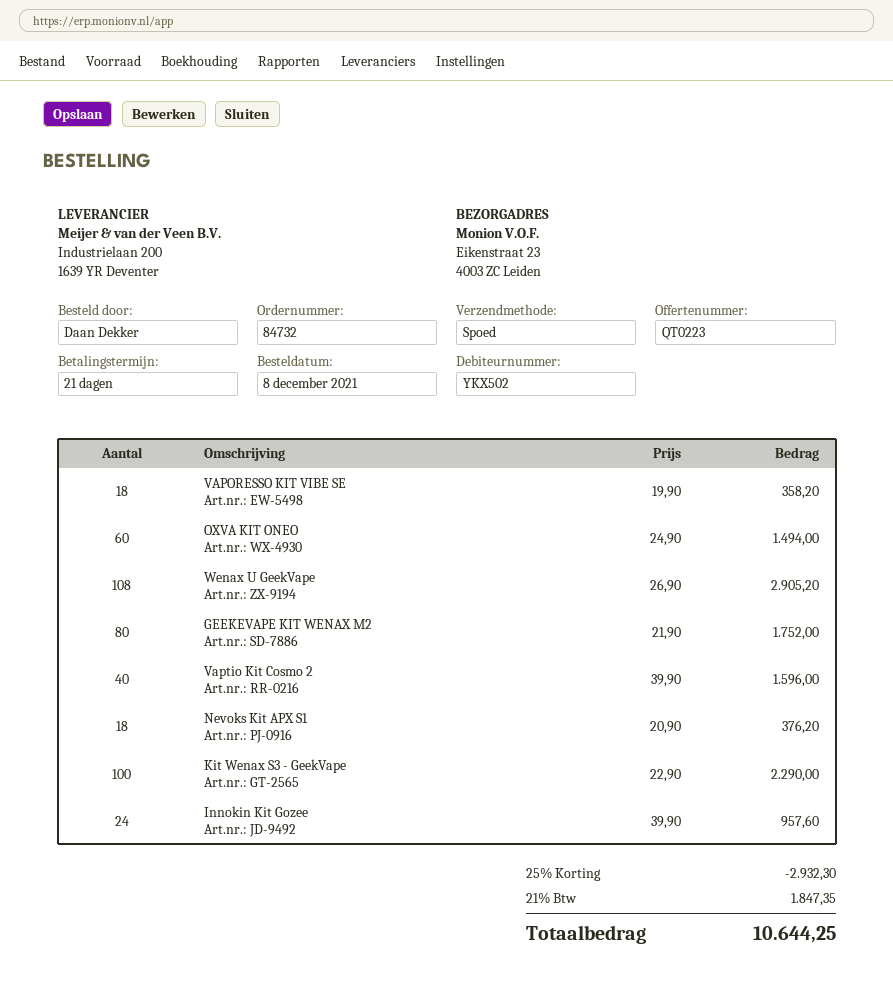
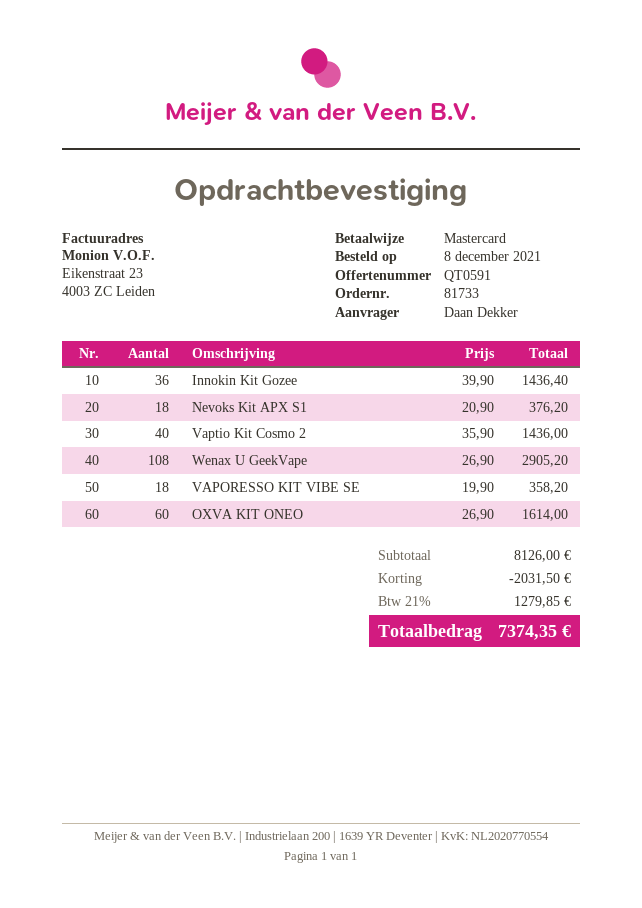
quote number: QT0223 -> QT0591
order number: 84732 -> 81733
OXVA KIT ONEO: 60 x 24.90 = 1494.00 -> 60 x 26.90 = 1614.00
GEEKEVAPE KIT WENAX M2: 80 x 21.90 = 1752.00 -> none
Vaptio Kit Cosmo 2: 40 x 39.90 = 1596.00 -> 40 x 35.90 = 1436.00
Kit Wenax S3 - GeekVape: 100 x 22.90 = 2290.00 -> none
Innokin Kit Gozee: 24 x 39.90 = 957.60 -> 36 x 39.90 = 1436.40
discount: 2932.30 -> 2031.50
tax: 21% = 1847.35 -> 21% = 1279.85
total: 10644.25 -> 7374.35

